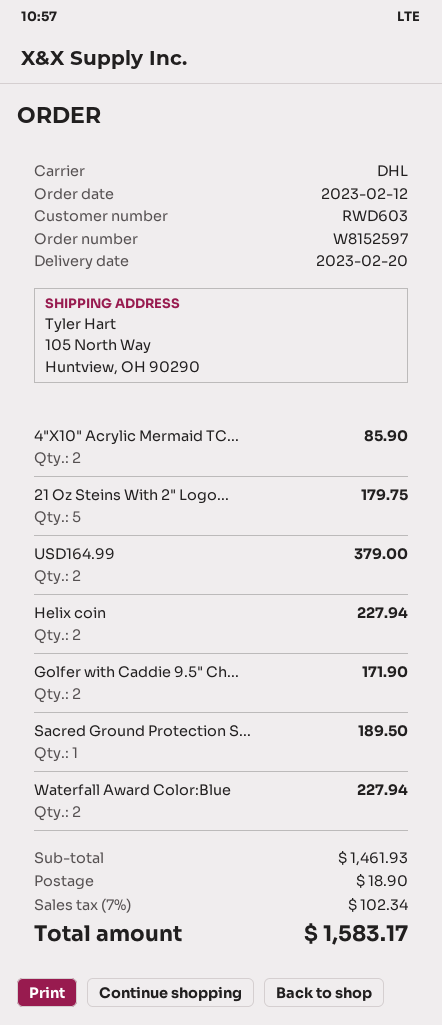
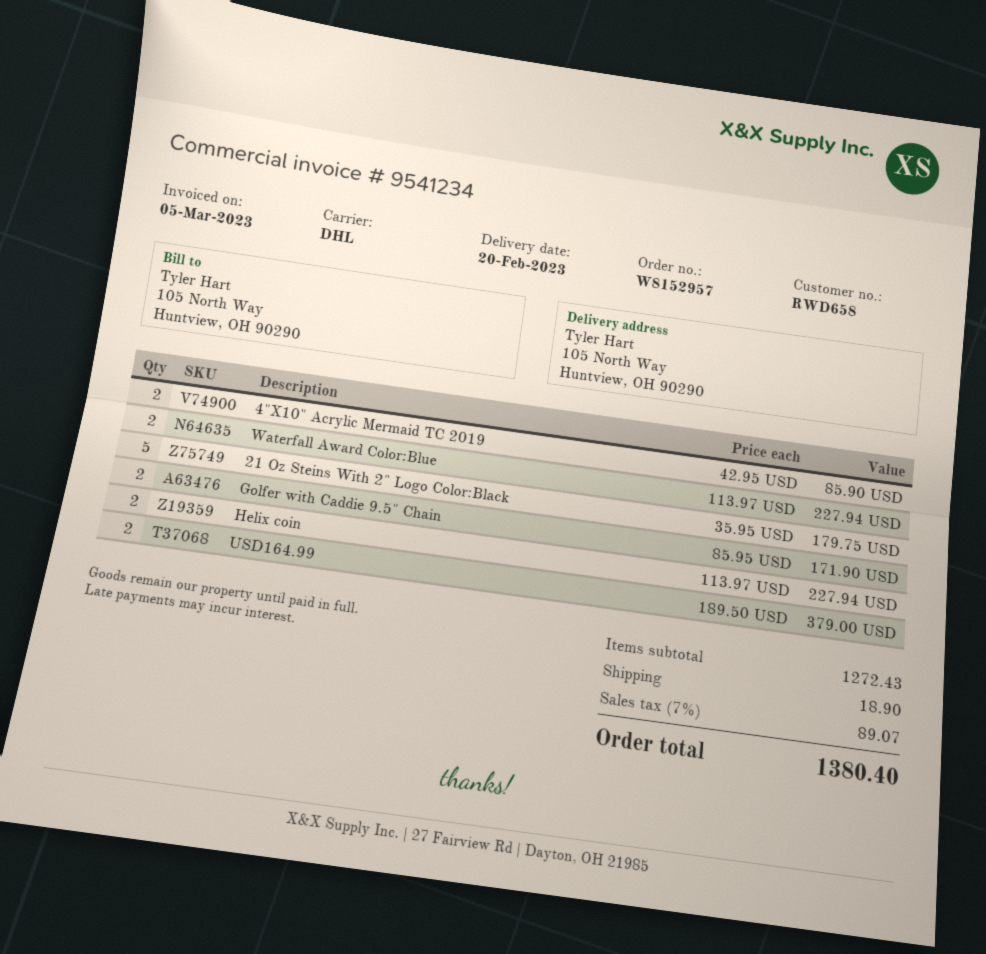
order number: W8152597 -> W8152957
customer number: RWD603 -> RWD658
Sacred Ground Protection S...: 1 for 189.50 -> none
subtotal: 1461.93 -> 1272.43
tax: 7% = 102.34 -> 7% = 89.07
total: 1583.17 -> 1380.40

